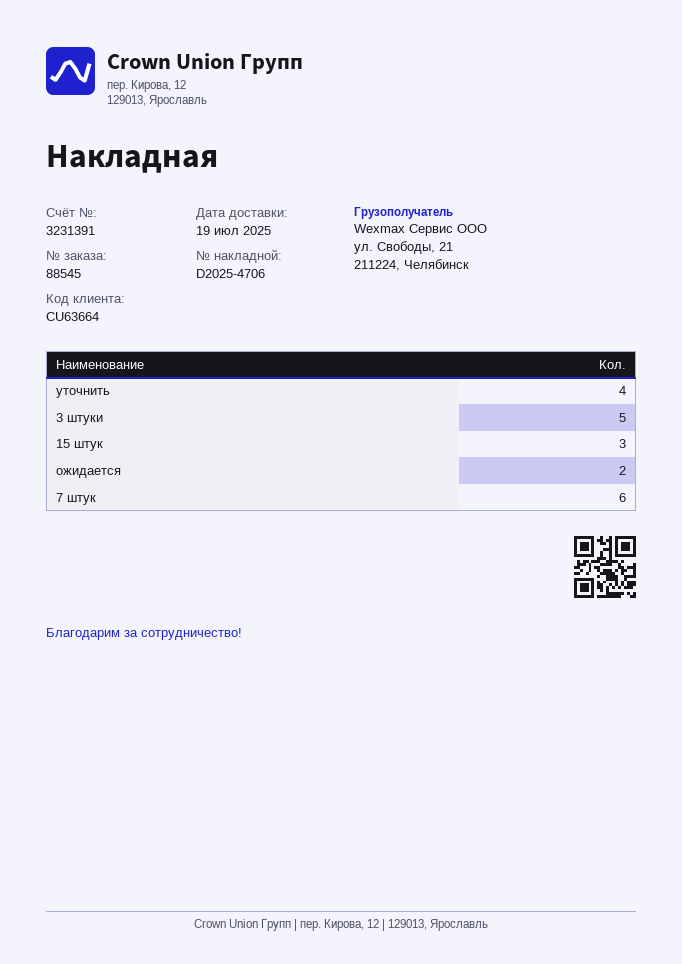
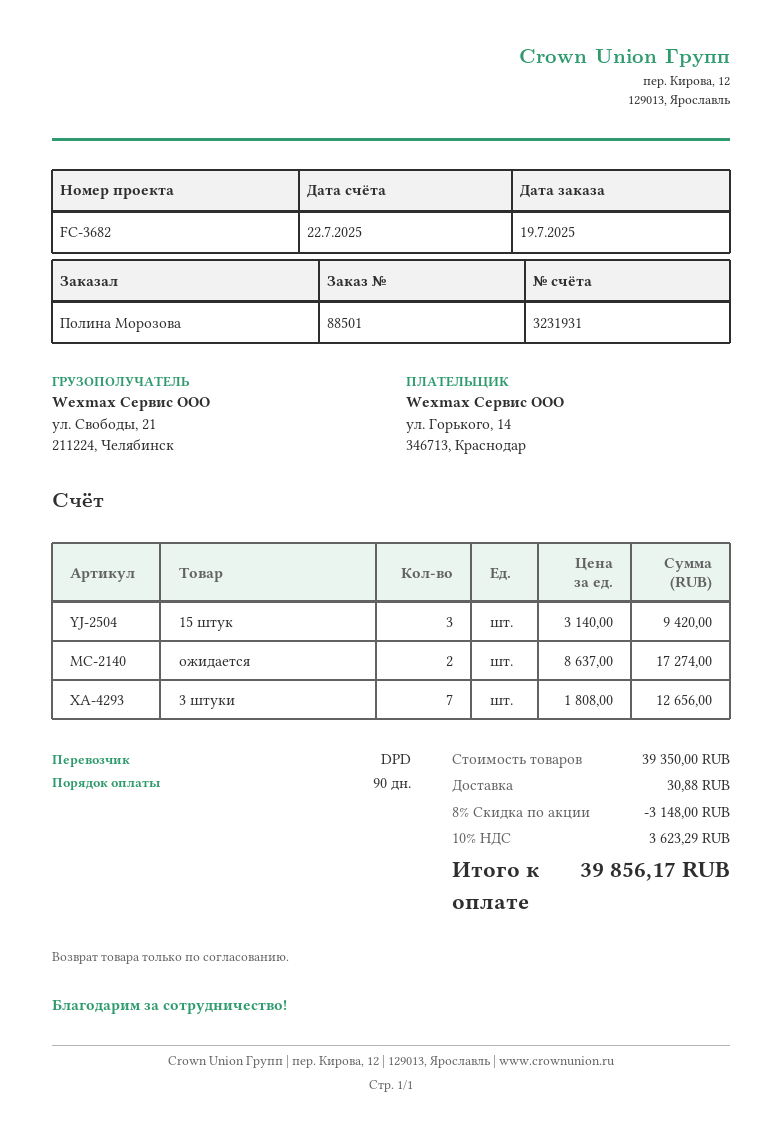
order number: 88545 -> 88501
invoice number: 3231391 -> 3231931
уточнить: 4 -> none
3 штуки: 5 -> 7
7 штук: 6 -> none

